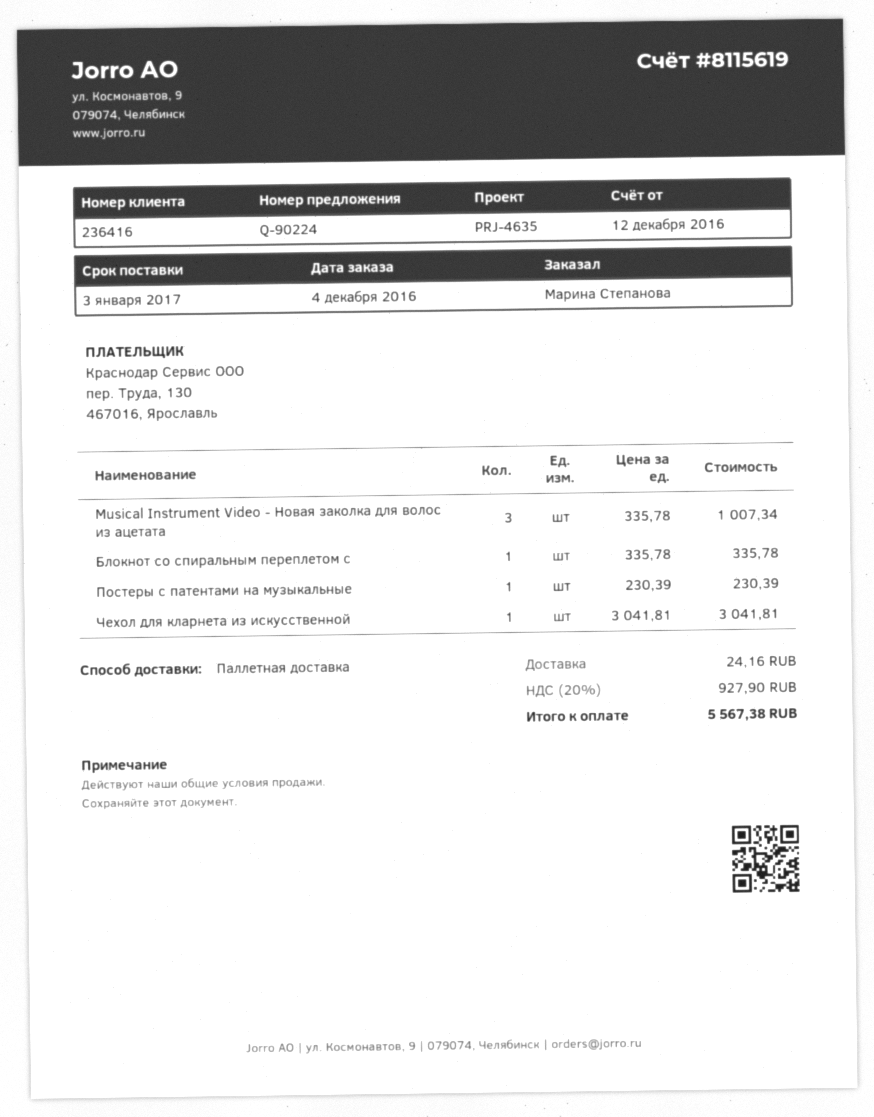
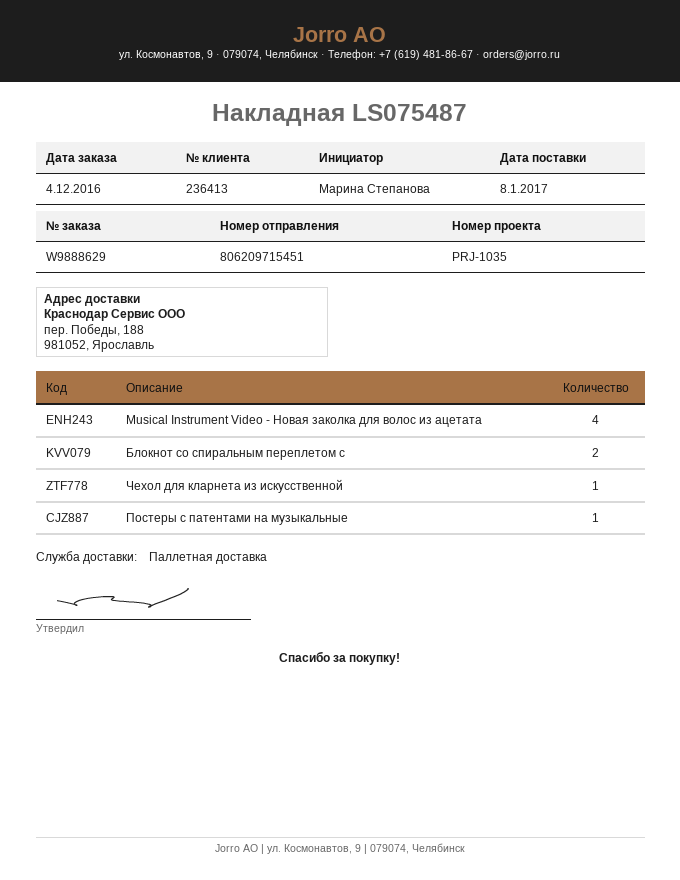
delivery date: 2017-01-03 -> 2017-01-08
customer number: 236416 -> 236413
reference: PRJ-4635 -> PRJ-1035
Musical Instrument Video - Новая заколка для волос из ацетата: 3 -> 4
Блокнот со спиральным переплетом с: 1 -> 2

